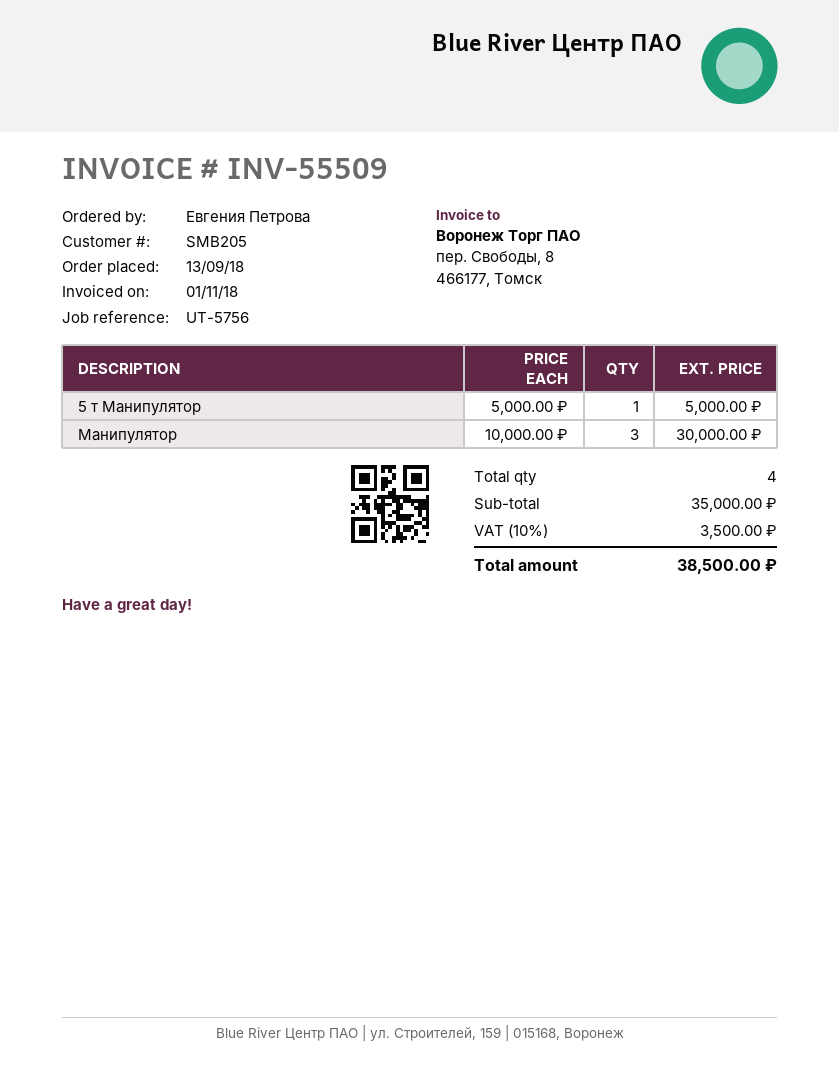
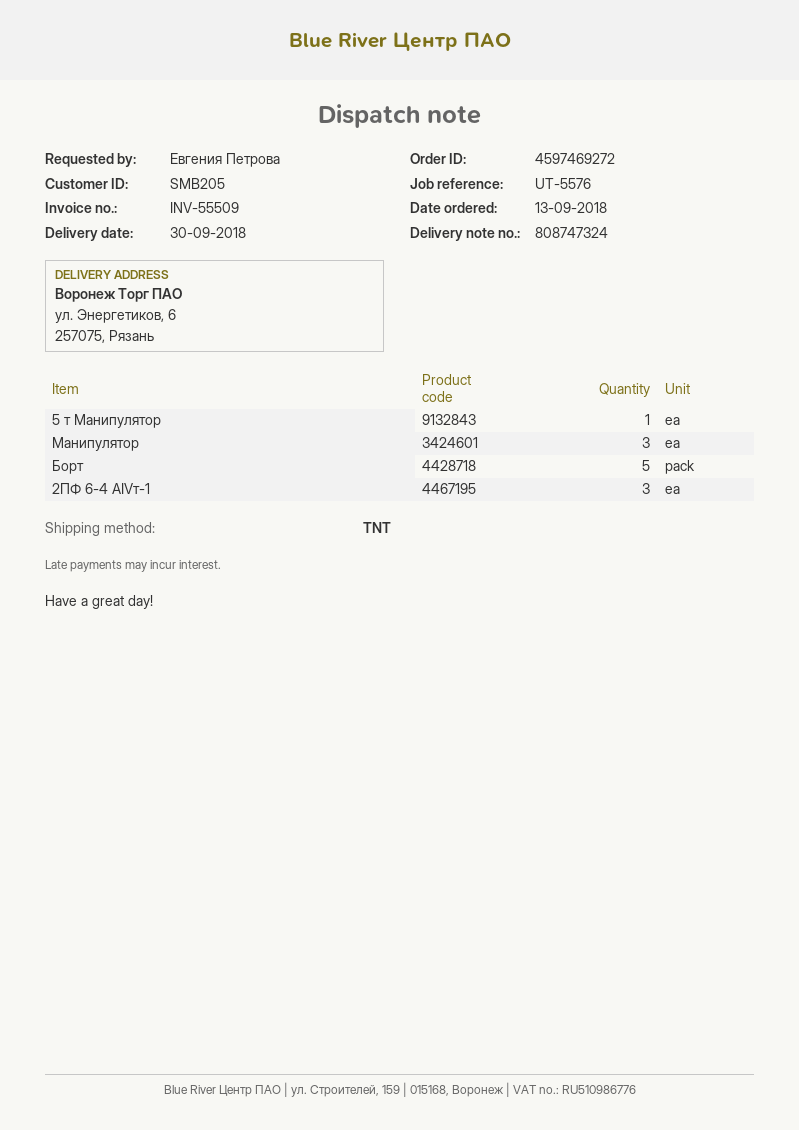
reference: UT-5756 -> UT-5576
Борт: none -> 5
2ПФ 6-4 АIVт-1: none -> 3

